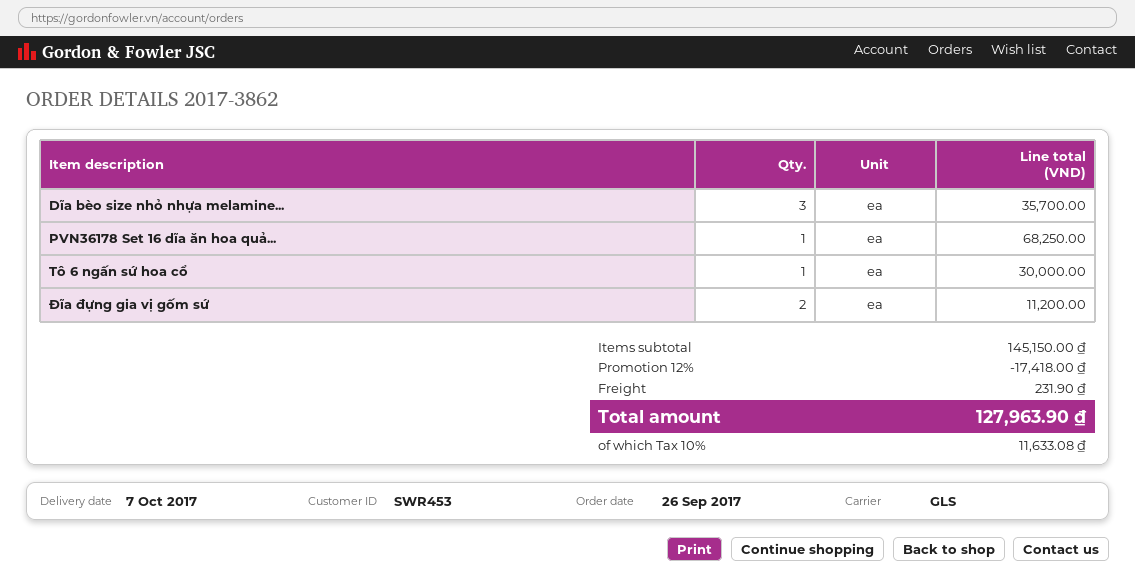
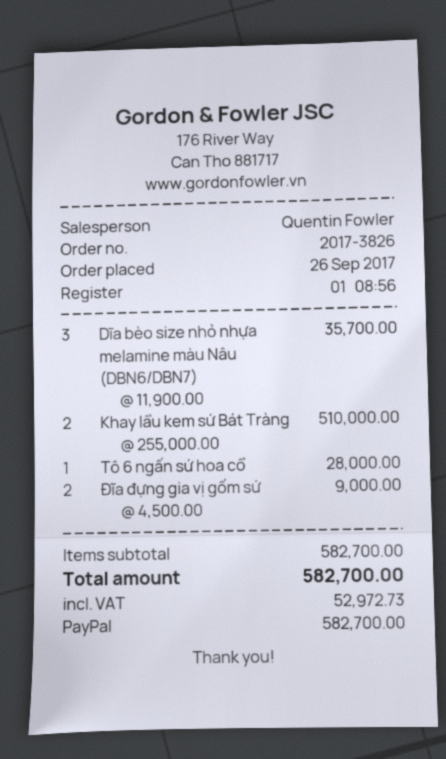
order number: 2017-3862 -> 2017-3826
PVN36178 Set 16 dĩa ăn hoa quả...: 1 for 68250.00 -> none
Tô 6 ngấn sứ hoa cổ: 1 for 30000.00 -> 1 for 28000.00
Đĩa đựng gia vị gốm sứ: 2 for 11200.00 -> 2 for 9000.00
Khay lẩu kem sứ Bát Tràng: none -> 2 for 510000.00
subtotal: 145150.00 -> 582700.00
discount: 12% = 17418.00 -> none
shipping: 231.90 -> none
tax: 11633.08 -> 52972.73
total: 127963.90 -> 582700.00

